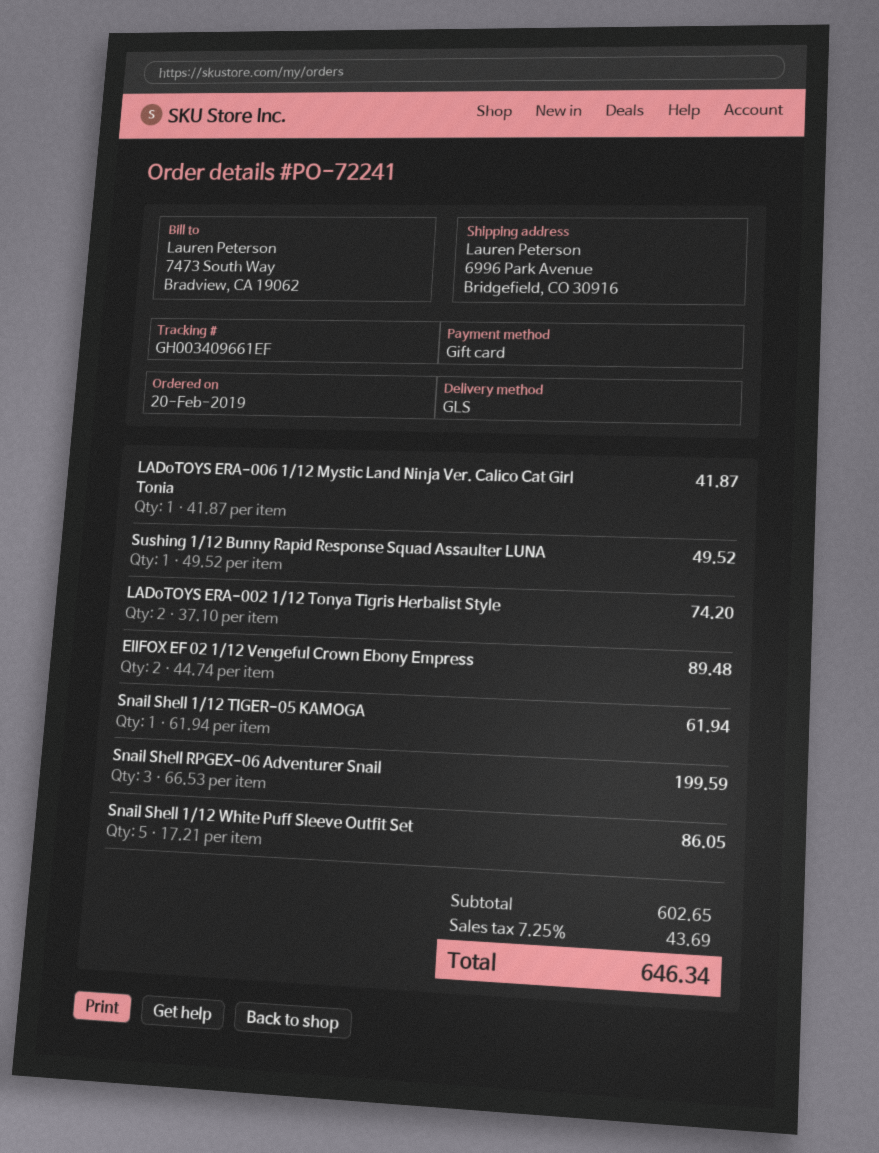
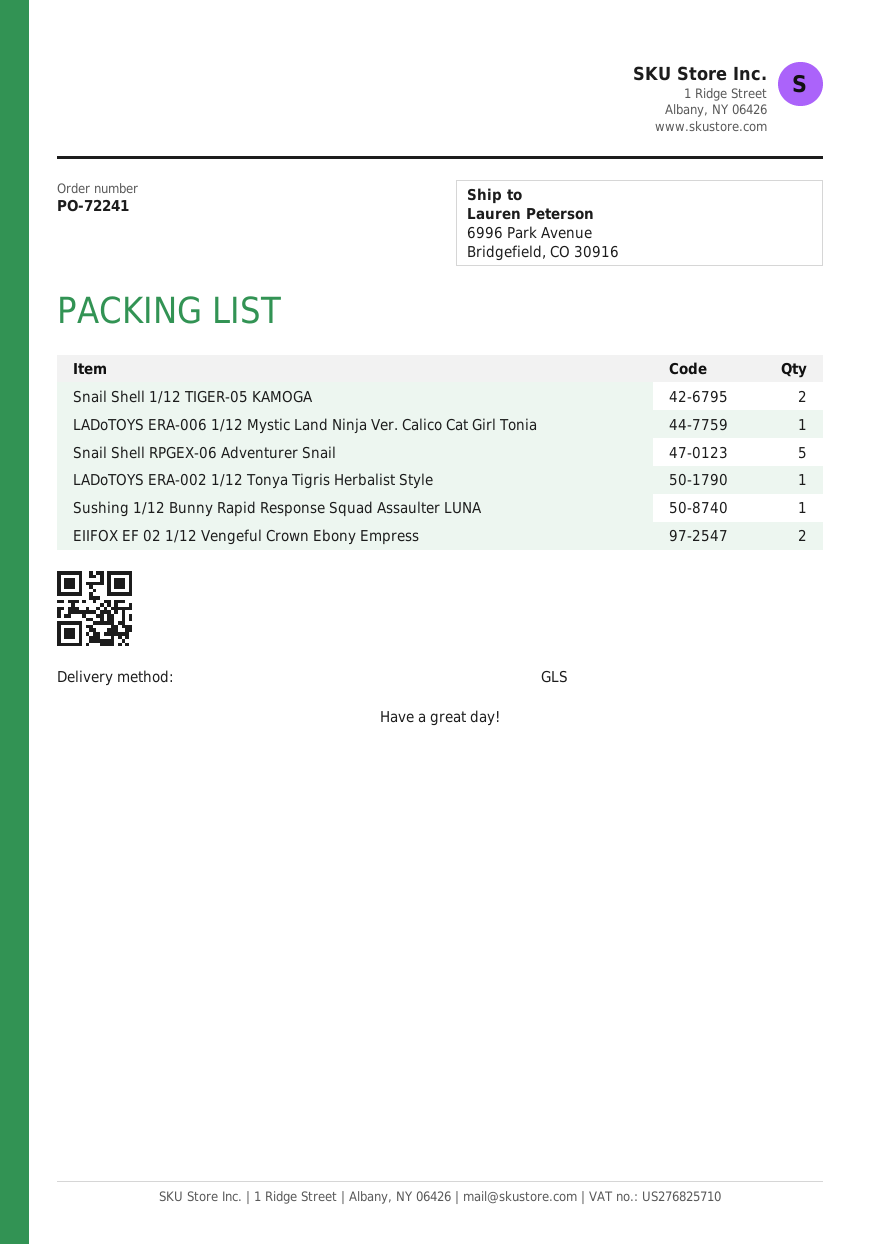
LADoTOYS ERA-002 1/12 Tonya Tigris Herbalist Style: 2 -> 1
Snail Shell 1/12 TIGER-05 KAMOGA: 1 -> 2
Snail Shell RPGEX-06 Adventurer Snail: 3 -> 5
Snail Shell 1/12 White Puff Sleeve Outfit Set: 5 -> none

